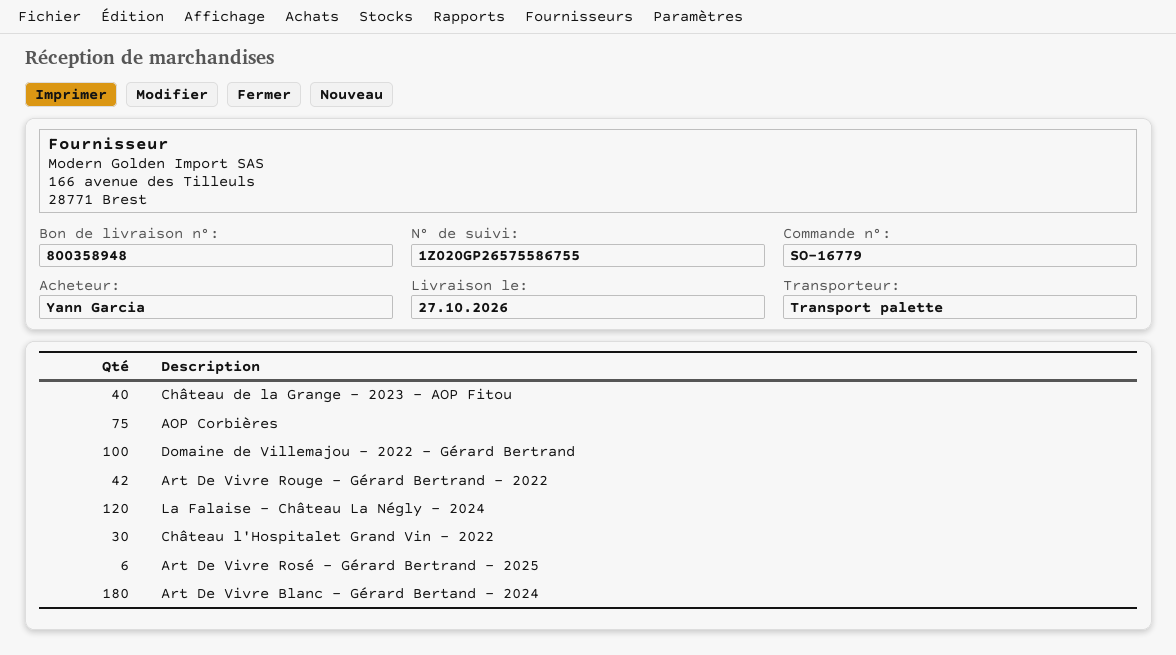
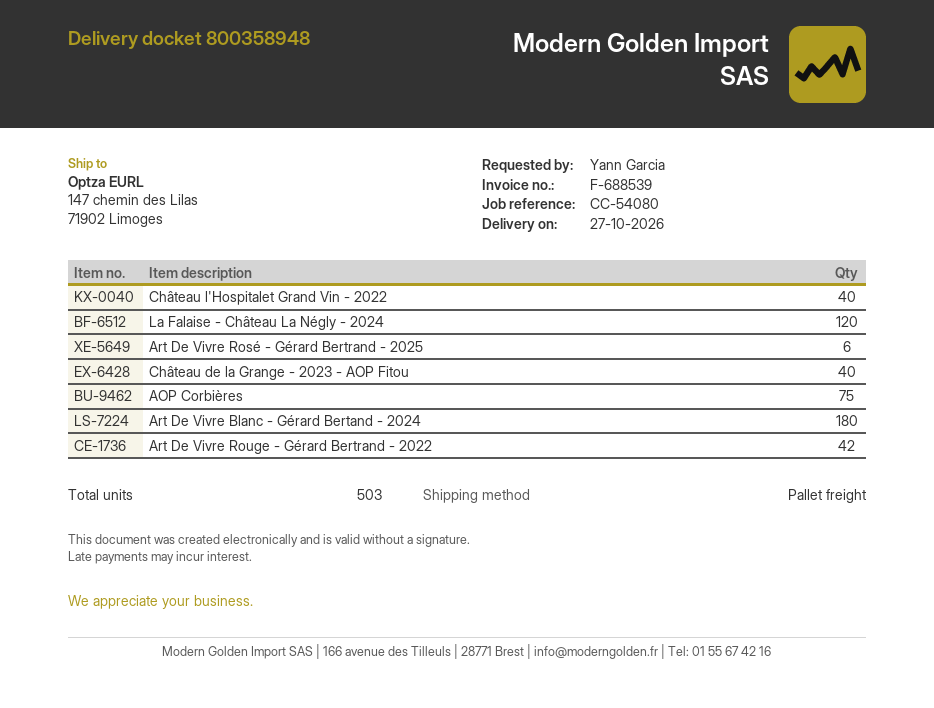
Domaine de Villemajou - 2022 - Gérard Bertrand: 100 -> none
Château l'Hospitalet Grand Vin - 2022: 30 -> 40

